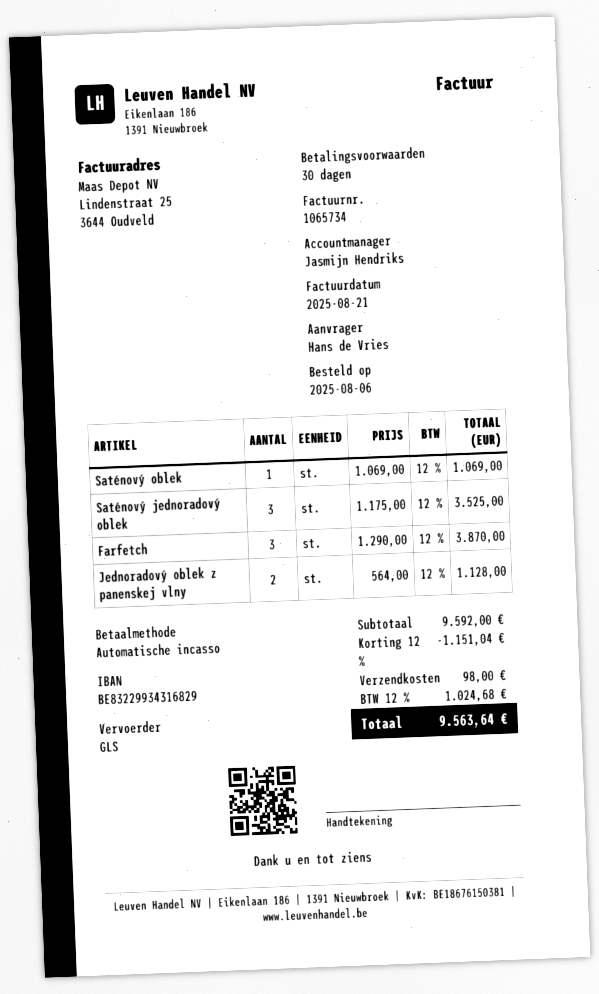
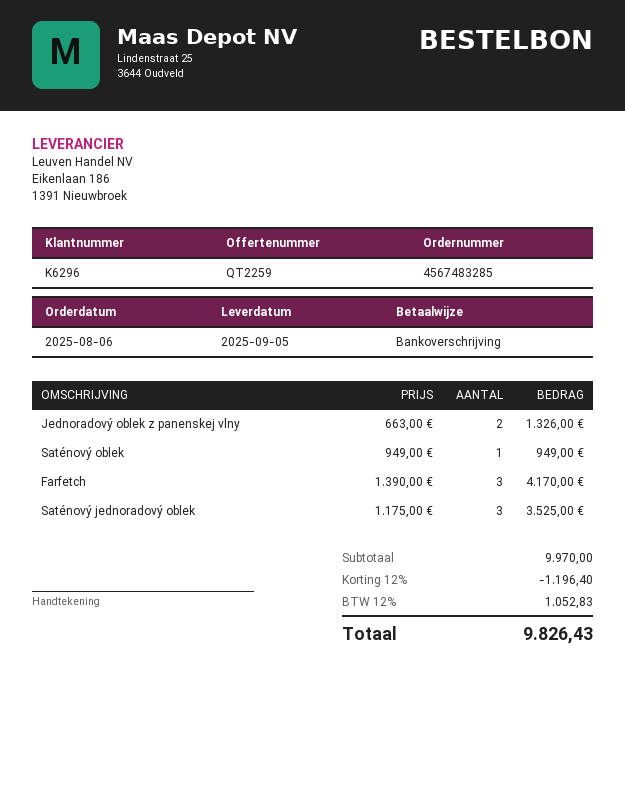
payment method: direct debit -> bank transfer
Saténový oblek: 1 x 1069.00 = 1069.00 -> 1 x 949.00 = 949.00
Farfetch: 3 x 1290.00 = 3870.00 -> 3 x 1390.00 = 4170.00
Jednoradový oblek z panenskej vlny: 2 x 564.00 = 1128.00 -> 2 x 663.00 = 1326.00
subtotal: 9592.00 -> 9970.00
discount: 12% = 1151.04 -> 12% = 1196.40
shipping: 98.00 -> none
tax: 12% = 1024.68 -> 12% = 1052.83
total: 9563.64 -> 9826.43

